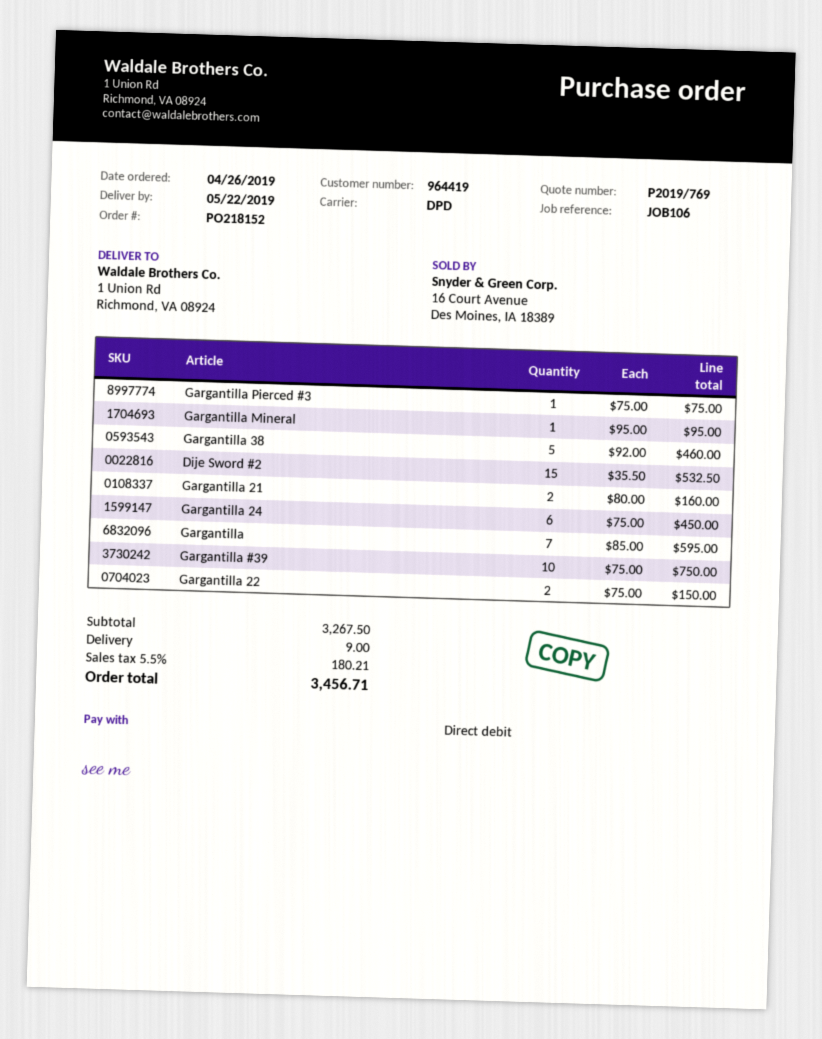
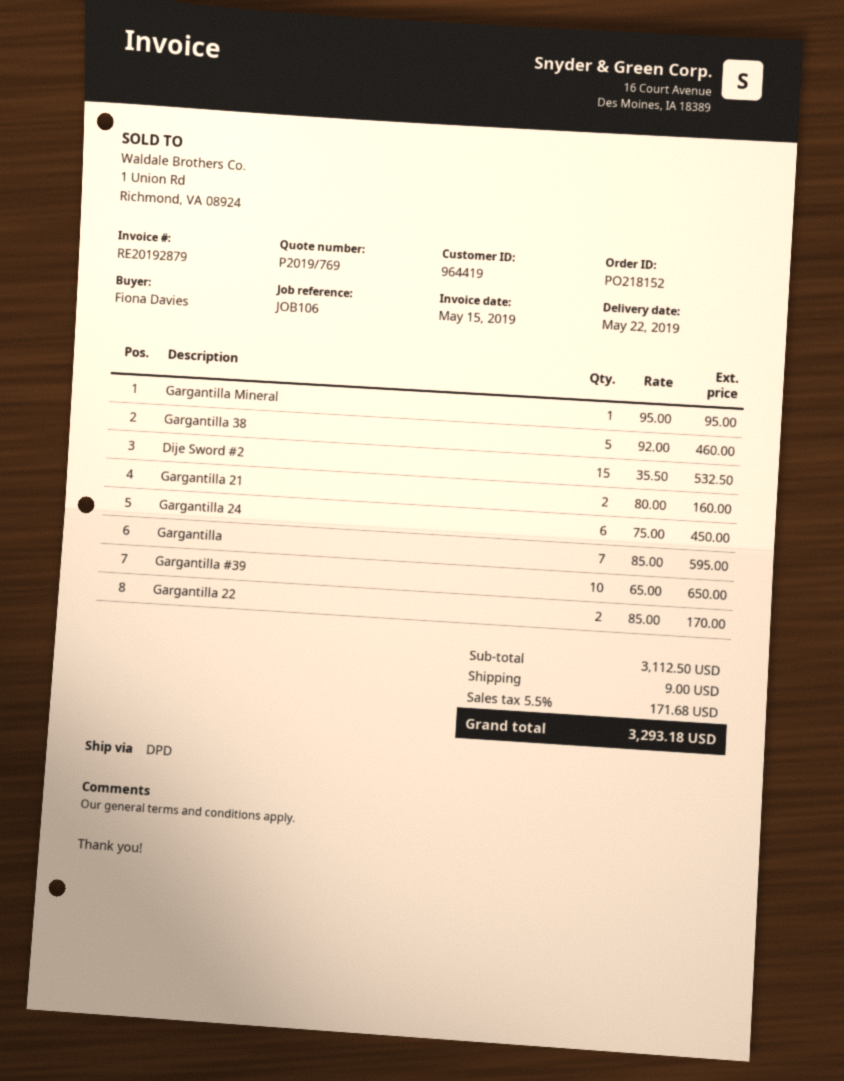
Gargantilla Pierced #3: 1 x 75.00 = 75.00 -> none
Gargantilla #39: 10 x 75.00 = 750.00 -> 10 x 65.00 = 650.00
Gargantilla 22: 2 x 75.00 = 150.00 -> 2 x 85.00 = 170.00
subtotal: 3267.50 -> 3112.50
tax: 5.5% = 180.21 -> 5.5% = 171.68
total: 3456.71 -> 3293.18

